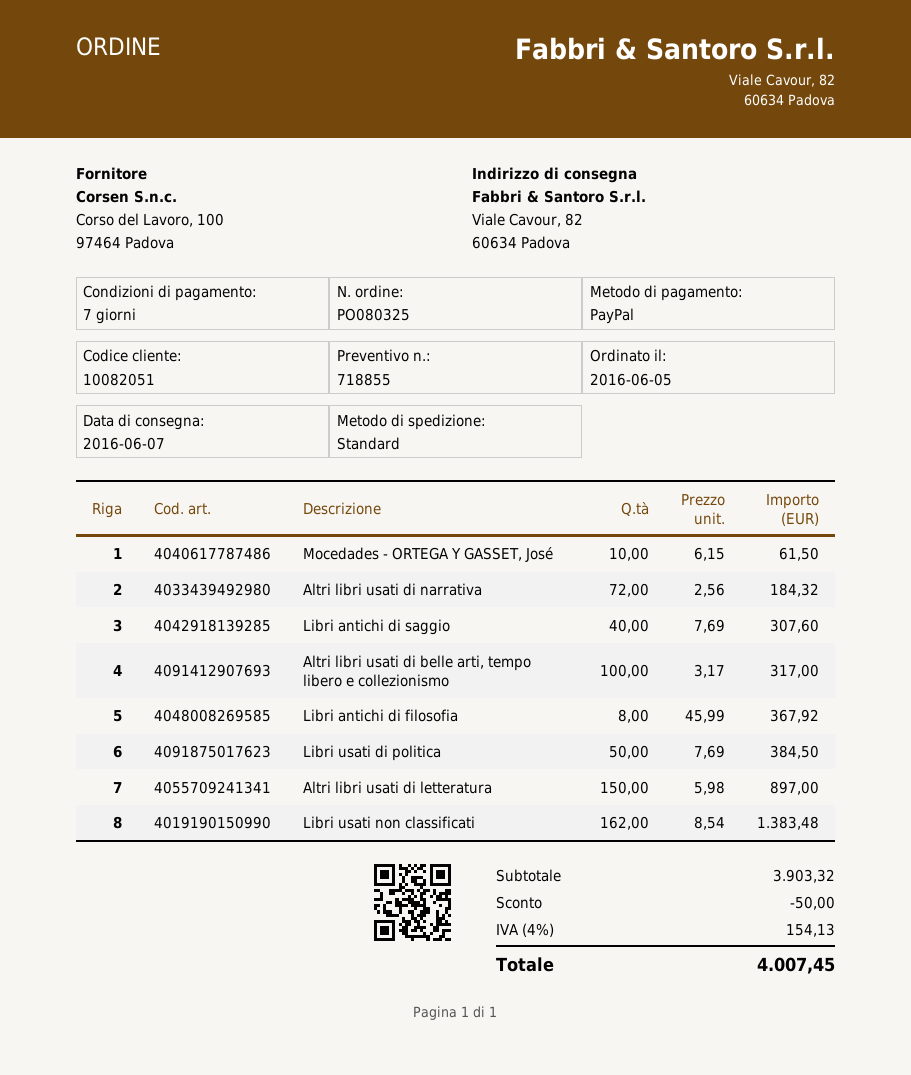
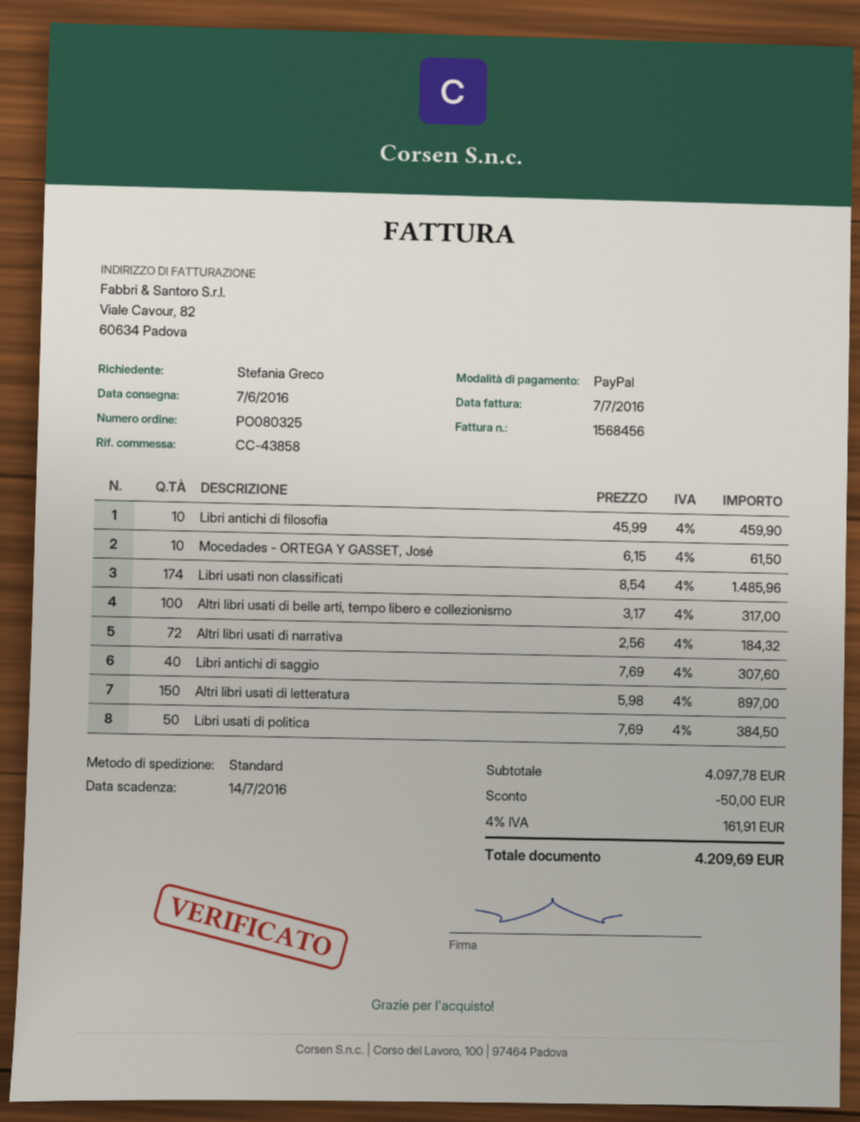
Libri antichi di filosofia: 8 x 45.99 = 367.92 -> 10 x 45.99 = 459.90
Libri usati non classificati: 162 x 8.54 = 1383.48 -> 174 x 8.54 = 1485.96
subtotal: 3903.32 -> 4097.78
tax: 4% = 154.13 -> 4% = 161.91
total: 4007.45 -> 4209.69

